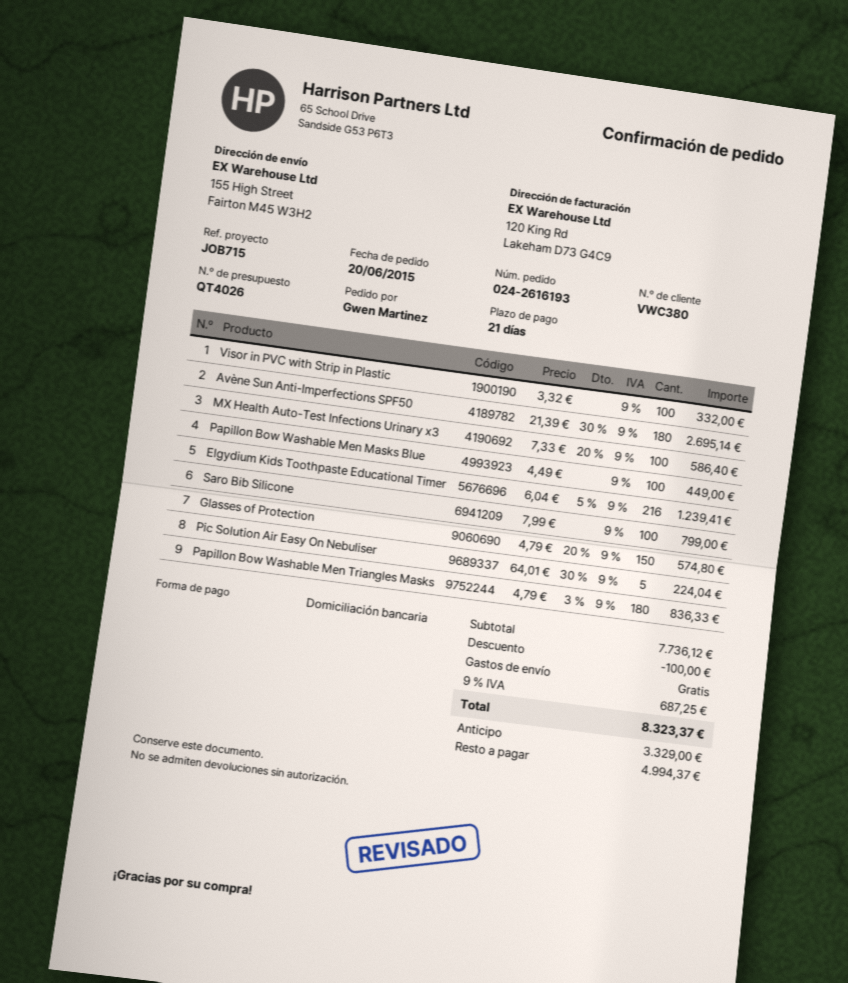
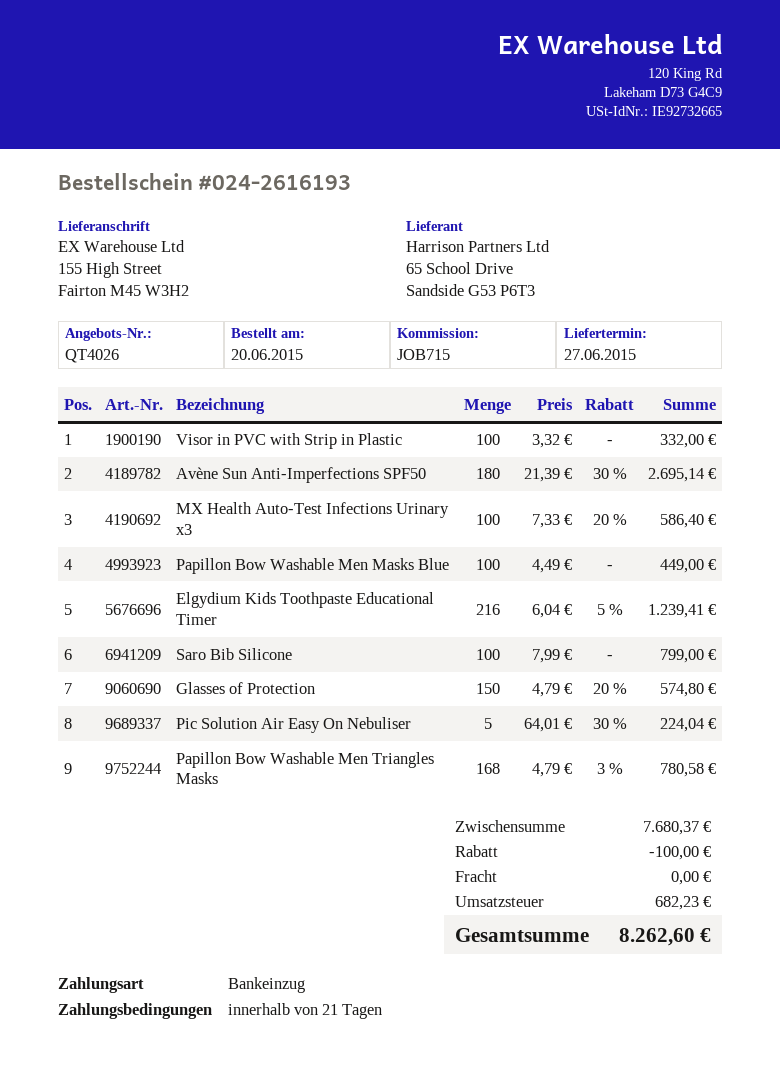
Papillon Bow Washable Men Triangles Masks: 180 x 4.79 - 3% = 836.33 -> 168 x 4.79 - 3% = 780.58
subtotal: 7736.12 -> 7680.37
tax: 687.25 -> 682.23
total: 8323.37 -> 8262.60

